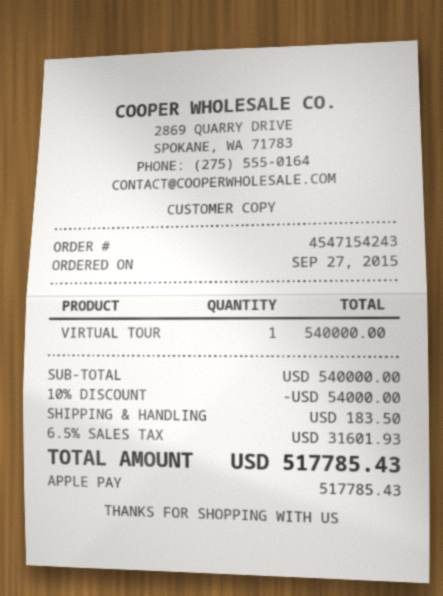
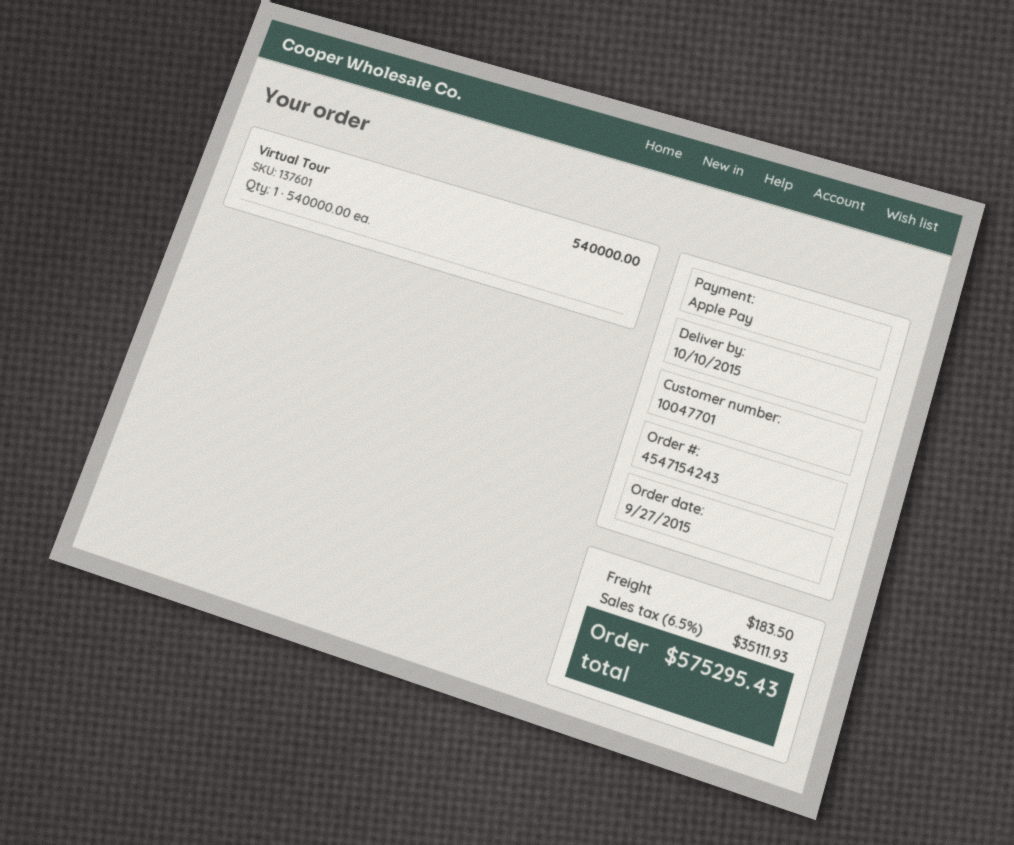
discount: 10% = 54000.00 -> none
tax: 6.5% = 31601.93 -> 6.5% = 35111.93
total: 517785.43 -> 575295.43

